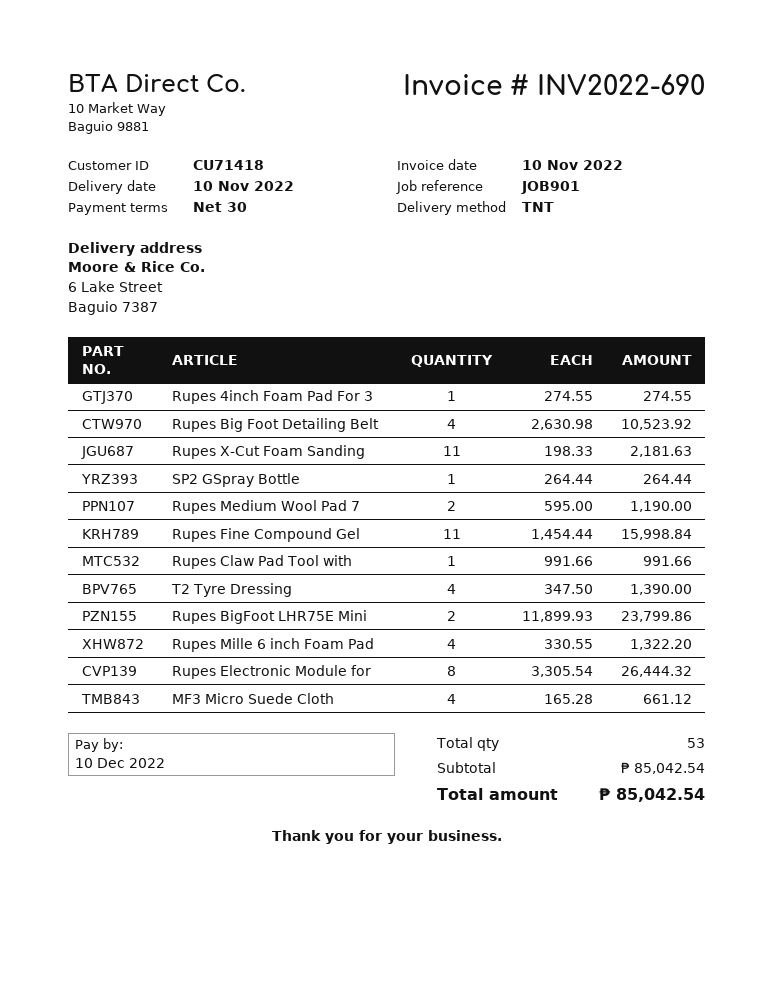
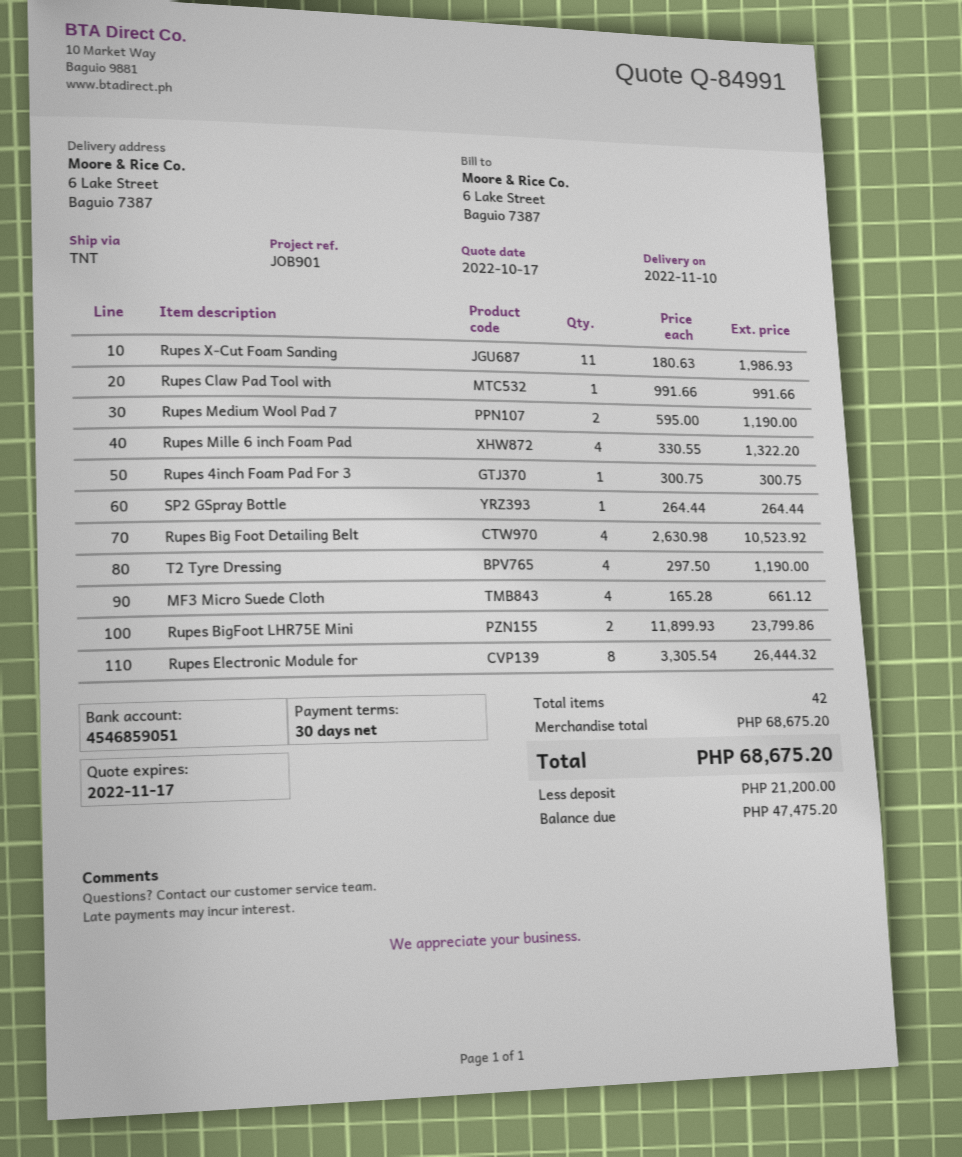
Rupes 4inch Foam Pad For 3: 1 x 274.55 = 274.55 -> 1 x 300.75 = 300.75
Rupes X-Cut Foam Sanding: 11 x 198.33 = 2181.63 -> 11 x 180.63 = 1986.93
Rupes Fine Compound Gel: 11 x 1454.44 = 15998.84 -> none
T2 Tyre Dressing: 4 x 347.50 = 1390.00 -> 4 x 297.50 = 1190.00
total quantity: 53 -> 42
subtotal: 85042.54 -> 68675.20
total: 85042.54 -> 68675.20

